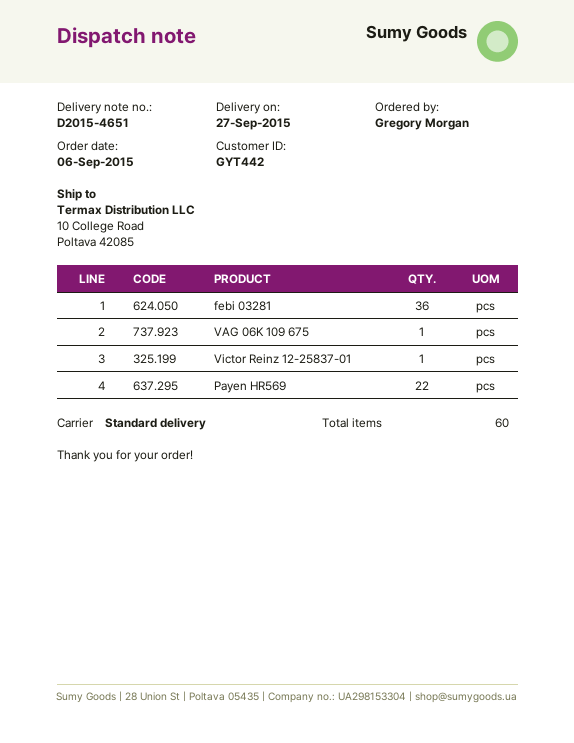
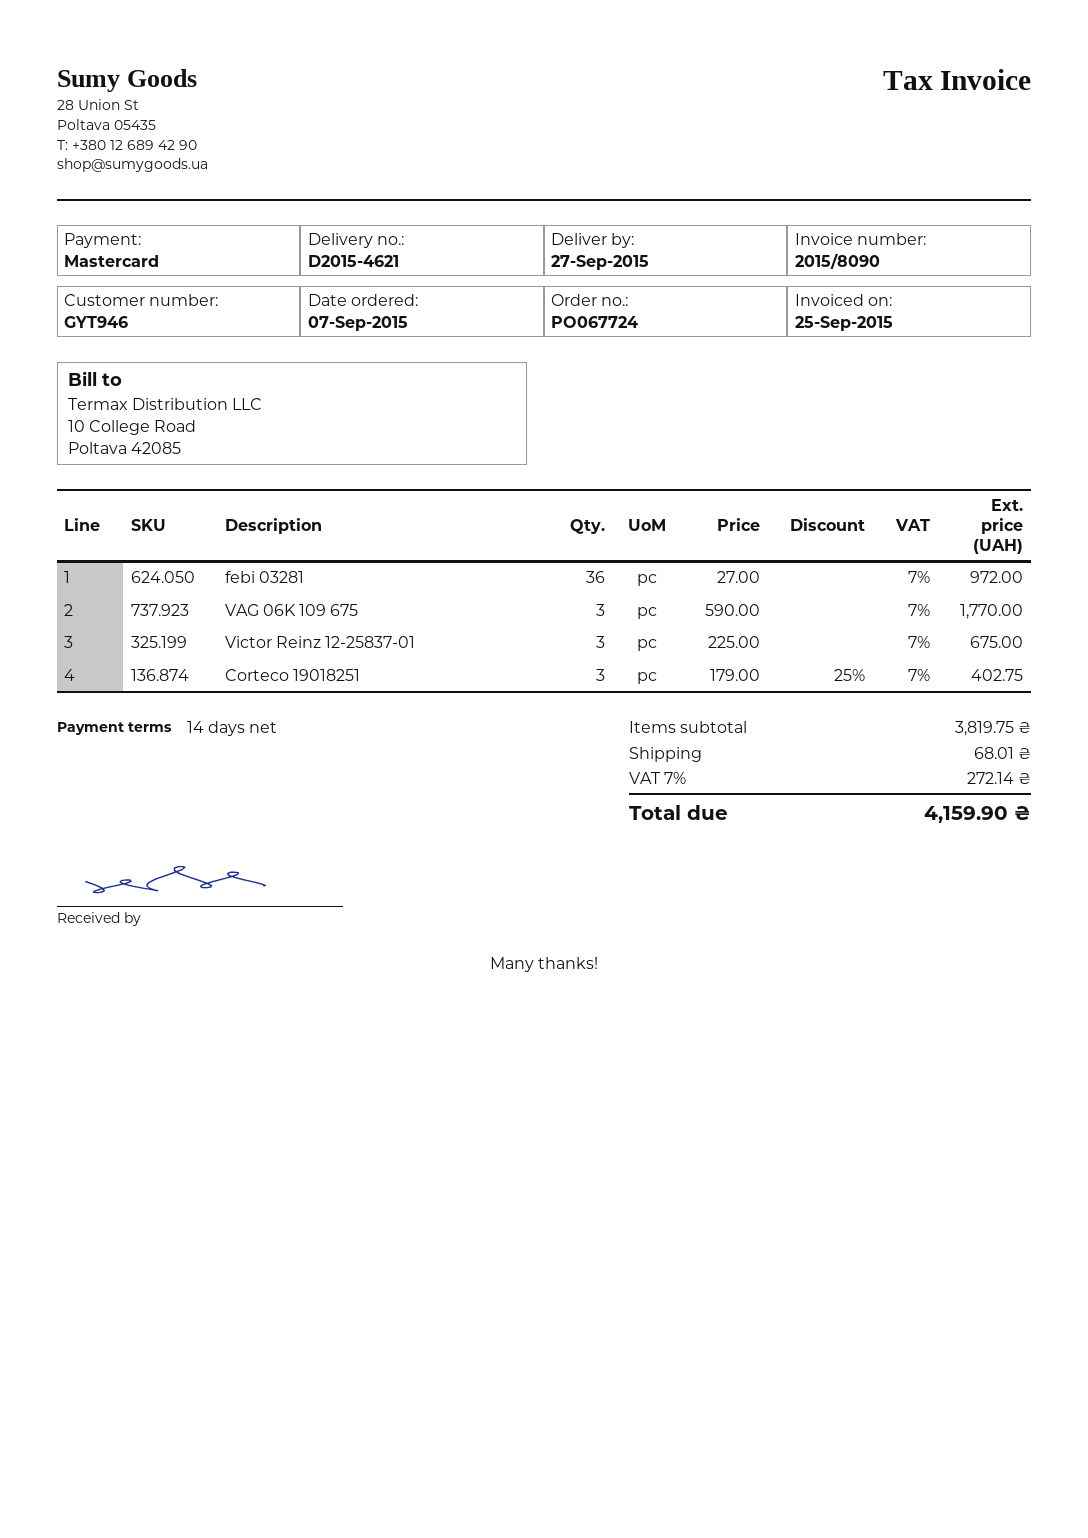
order date: 2015-09-06 -> 2015-09-07
delivery note number: D2015-4651 -> D2015-4621
customer number: GYT442 -> GYT946
VAG 06K 109 675: 1 -> 3
Victor Reinz 12-25837-01: 1 -> 3
Payen HR569: 22 -> none
Corteco 19018251: none -> 3

